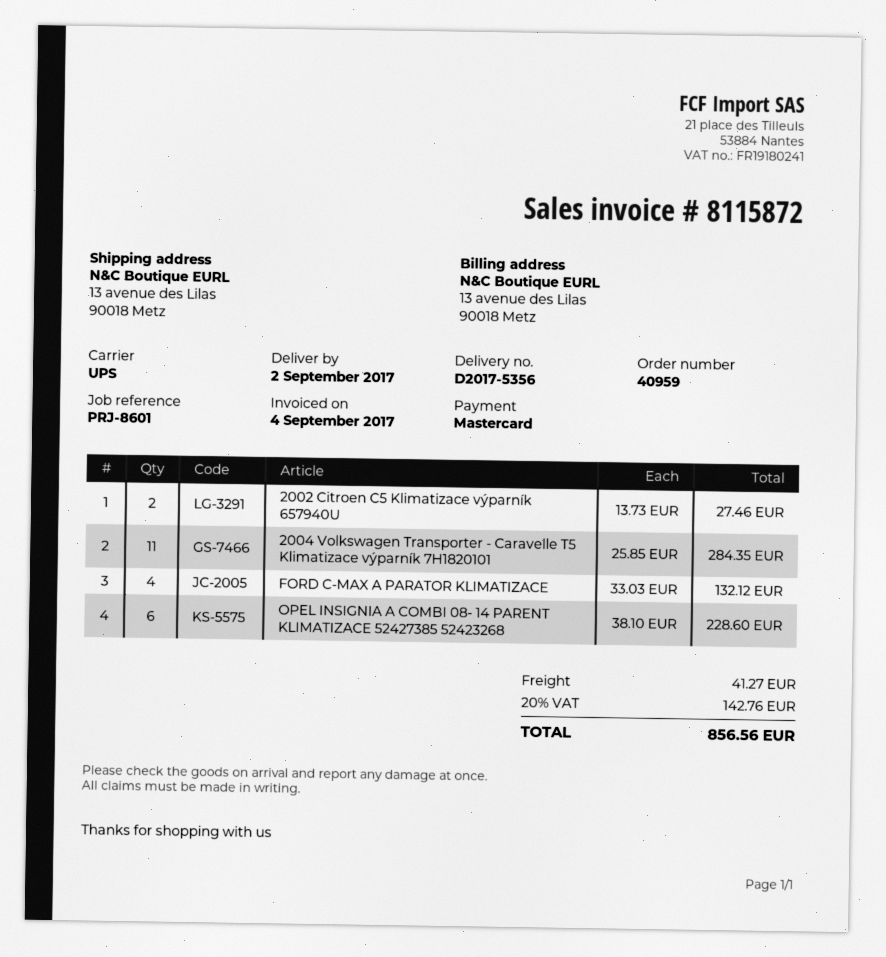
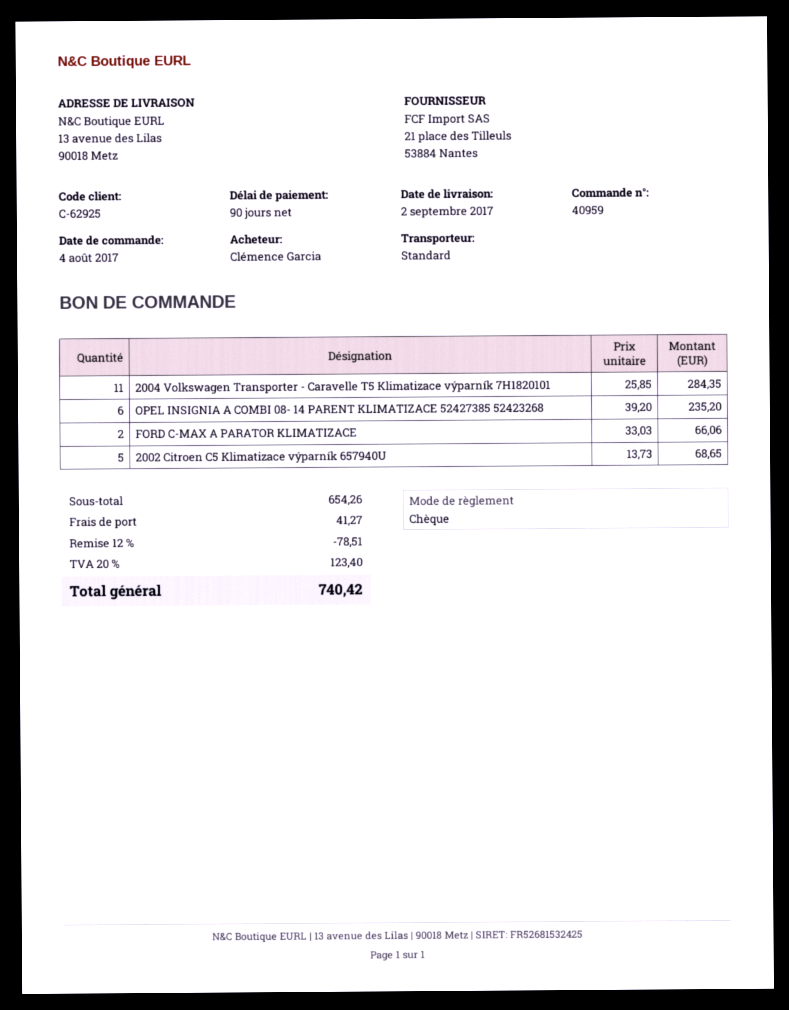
payment method: Mastercard -> cheque
shipping method: UPS -> standard
2002 Citroen C5 Klimatizace výparník 657940U: 2 x 13.73 = 27.46 -> 5 x 13.73 = 68.65
FORD C-MAX A PARATOR KLIMATIZACE: 4 x 33.03 = 132.12 -> 2 x 33.03 = 66.06
OPEL INSIGNIA A COMBI 08- 14 PARENT KLIMATIZACE 52427385 52423268: 6 x 38.10 = 228.60 -> 6 x 39.20 = 235.20
discount: none -> 12% = 78.51
tax: 20% = 142.76 -> 20% = 123.40
total: 856.56 -> 740.42

